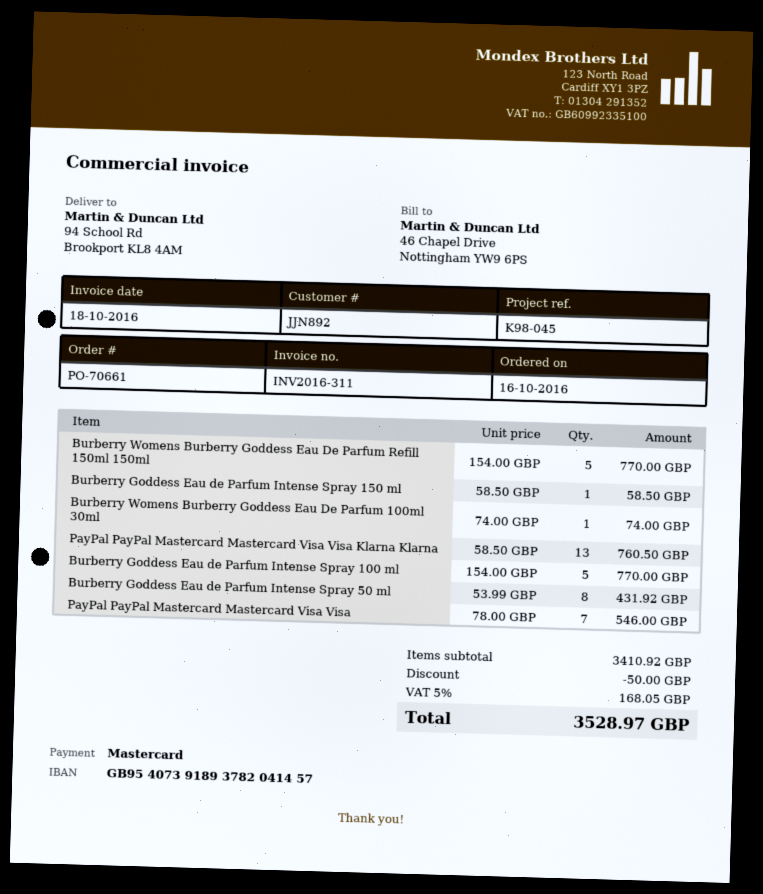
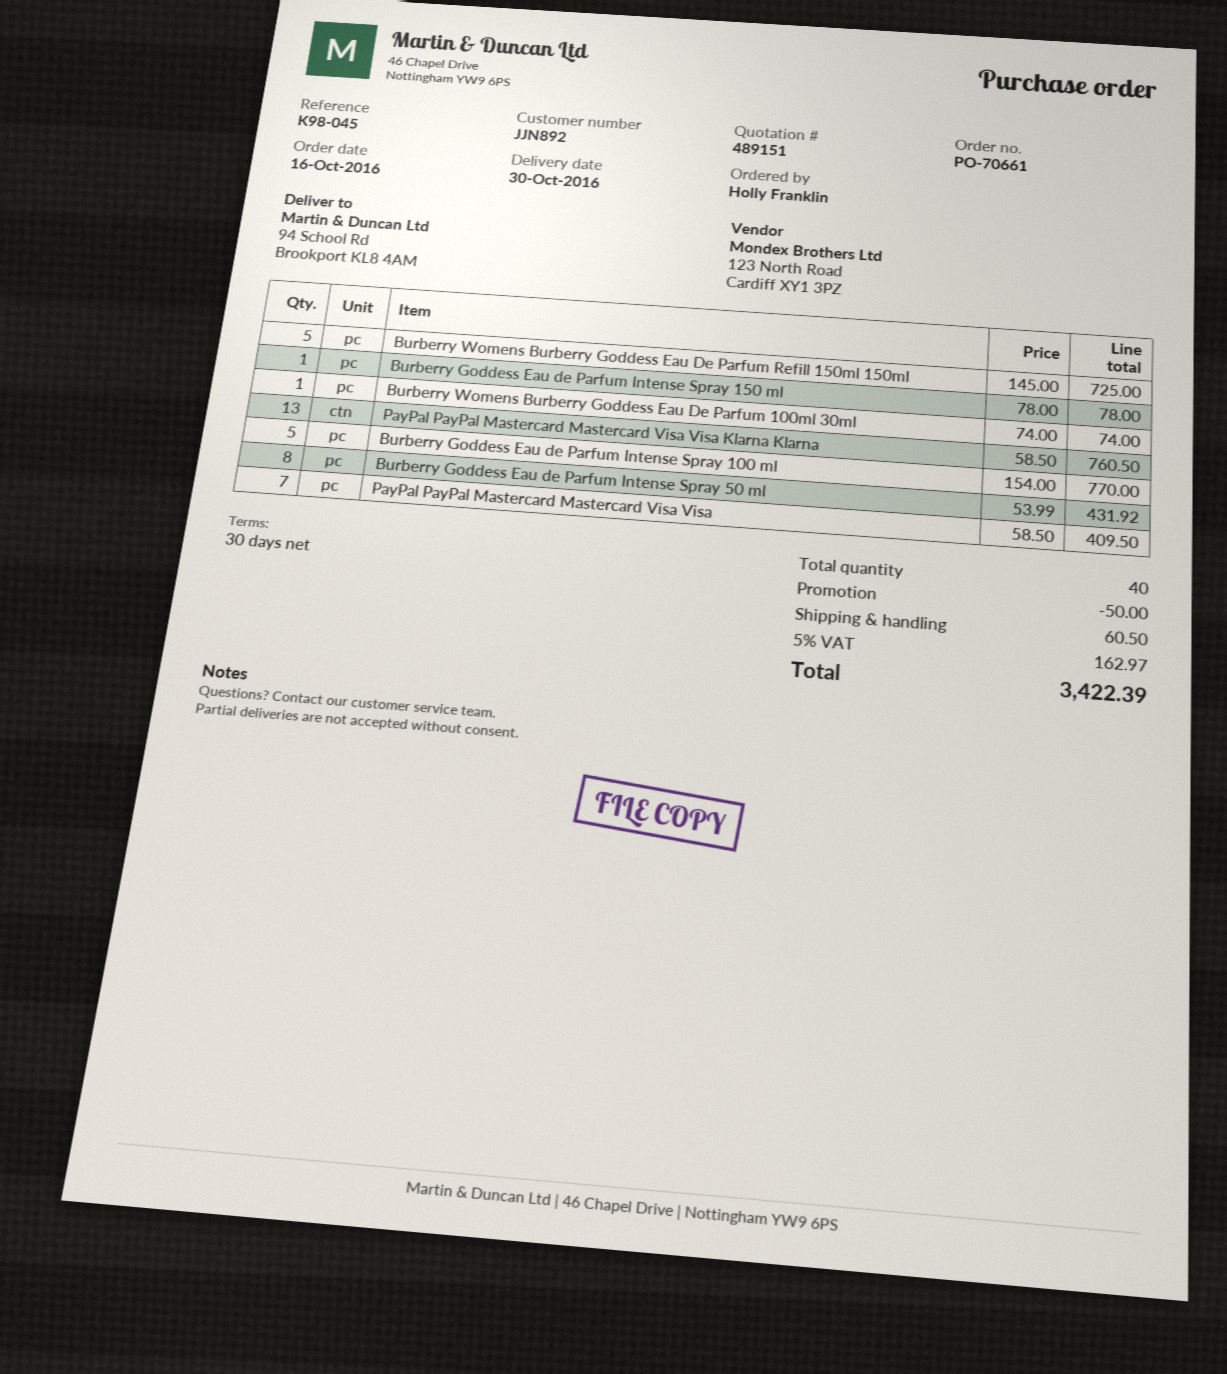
Burberry Womens Burberry Goddess Eau De Parfum Refill 150ml 150ml: 5 x 154.00 = 770.00 -> 5 x 145.00 = 725.00
Burberry Goddess Eau de Parfum Intense Spray 150 ml: 1 x 58.50 = 58.50 -> 1 x 78.00 = 78.00
PayPal PayPal Mastercard Mastercard Visa Visa: 7 x 78.00 = 546.00 -> 7 x 58.50 = 409.50
shipping: none -> 60.50
tax: 5% = 168.05 -> 5% = 162.97
total: 3528.97 -> 3422.39

